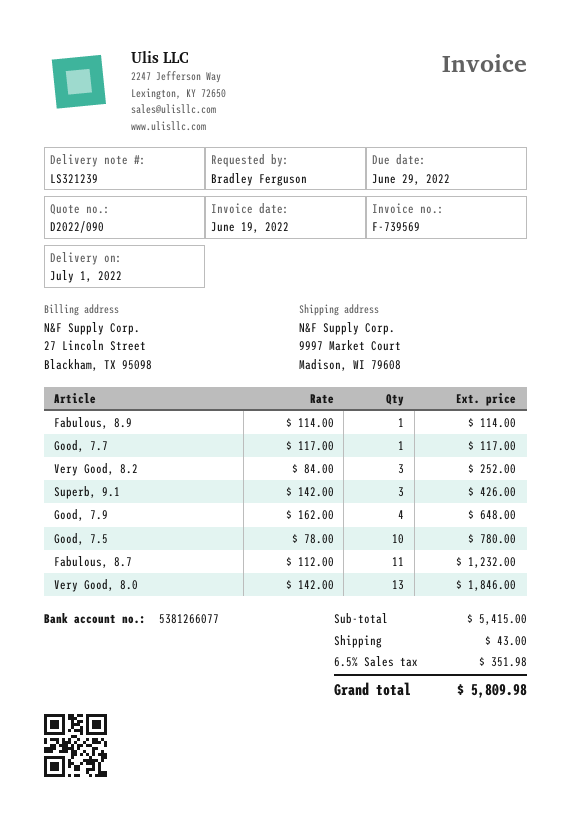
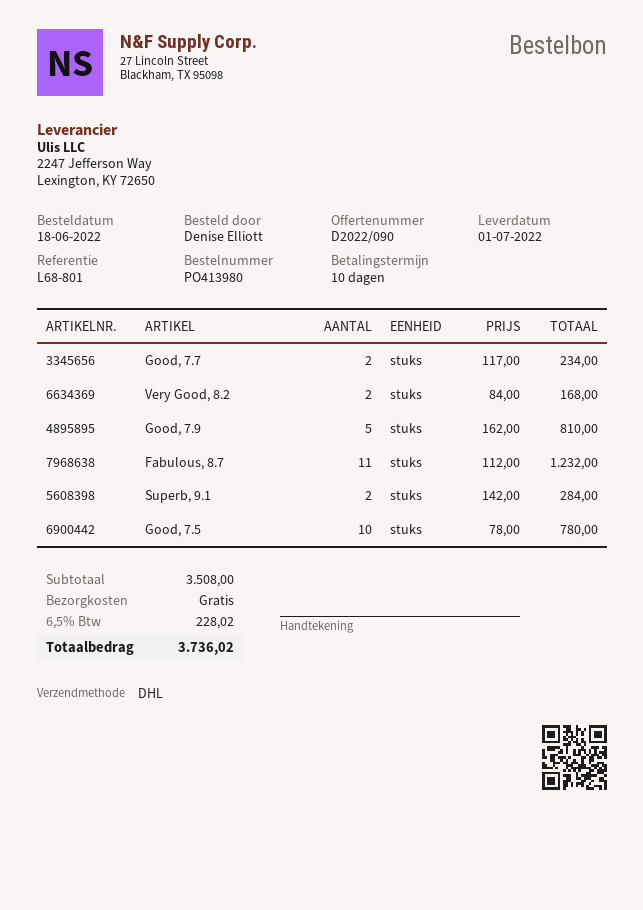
ordered by: Bradley Ferguson -> Denise Elliott
Fabulous, 8.9: 1 x 114.00 = 114.00 -> none
Good, 7.7: 1 x 117.00 = 117.00 -> 2 x 117.00 = 234.00
Very Good, 8.2: 3 x 84.00 = 252.00 -> 2 x 84.00 = 168.00
Superb, 9.1: 3 x 142.00 = 426.00 -> 2 x 142.00 = 284.00
Good, 7.9: 4 x 162.00 = 648.00 -> 5 x 162.00 = 810.00
Very Good, 8.0: 13 x 142.00 = 1846.00 -> none
subtotal: 5415.00 -> 3508.00
shipping: 43.00 -> 0.00
tax: 6.5% = 351.98 -> 6.5% = 228.02
total: 5809.98 -> 3736.02

